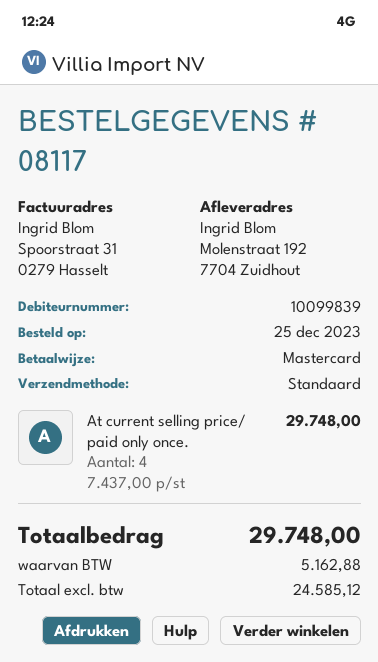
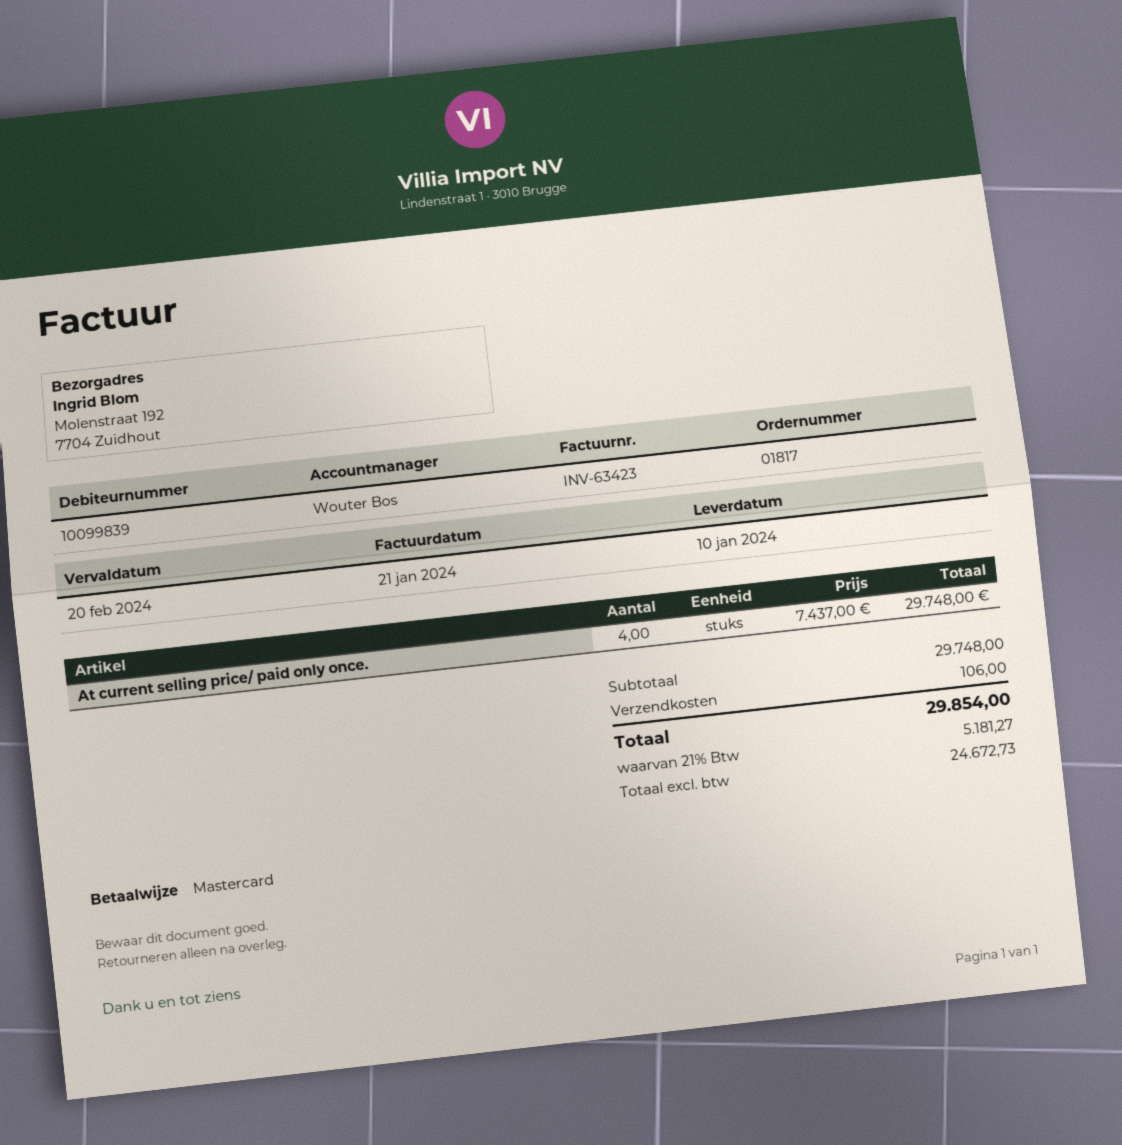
order number: 08117 -> 01817
shipping: none -> 106.00
net: 24585.12 -> 24672.73
tax: 5162.88 -> 5181.27
total: 29748.00 -> 29854.00

